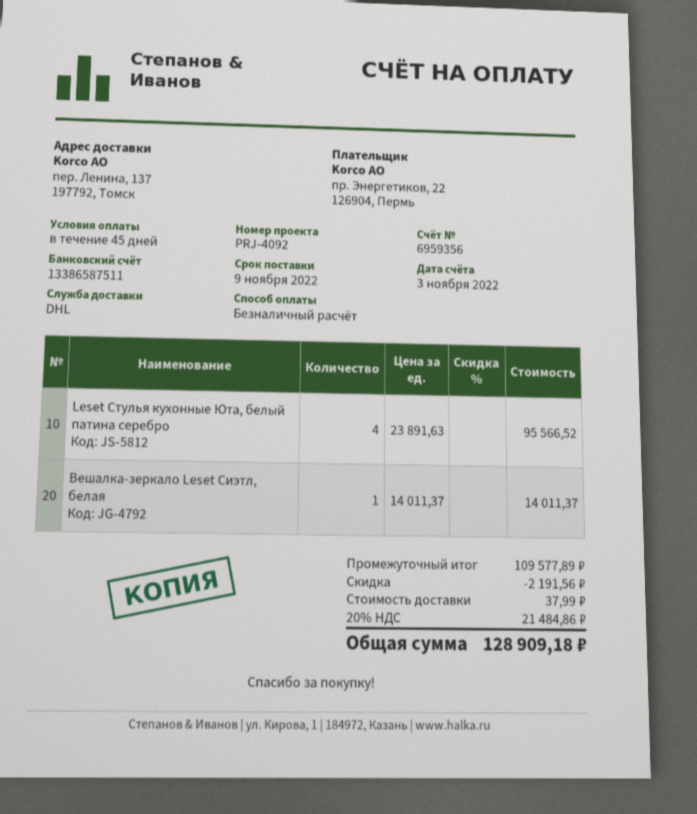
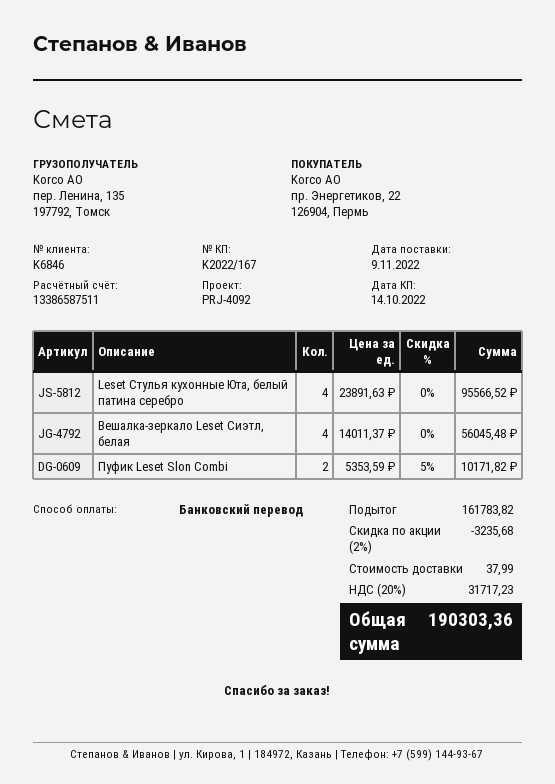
ship to: пер. Ленина, 137, 197792, Томск -> пер. Ленина, 135, 197792, Томск
Вешалка-зеркало Leset Сиэтл, белая: 1 x 14011.37 = 14011.37 -> 4 x 14011.37 = 56045.48
Пуфик Leset Slon Combi: none -> 2 x 5353.59 - 5% = 10171.82
subtotal: 109577.89 -> 161783.82
discount: 2191.56 -> 3235.68
tax: 20% = 21484.86 -> 20% = 31717.23
total: 128909.18 -> 190303.36

